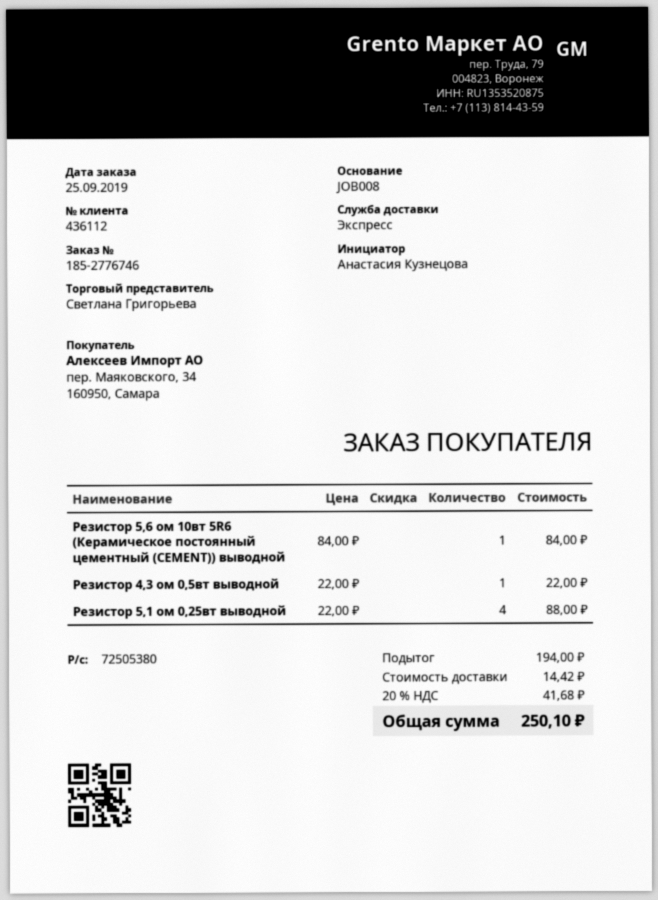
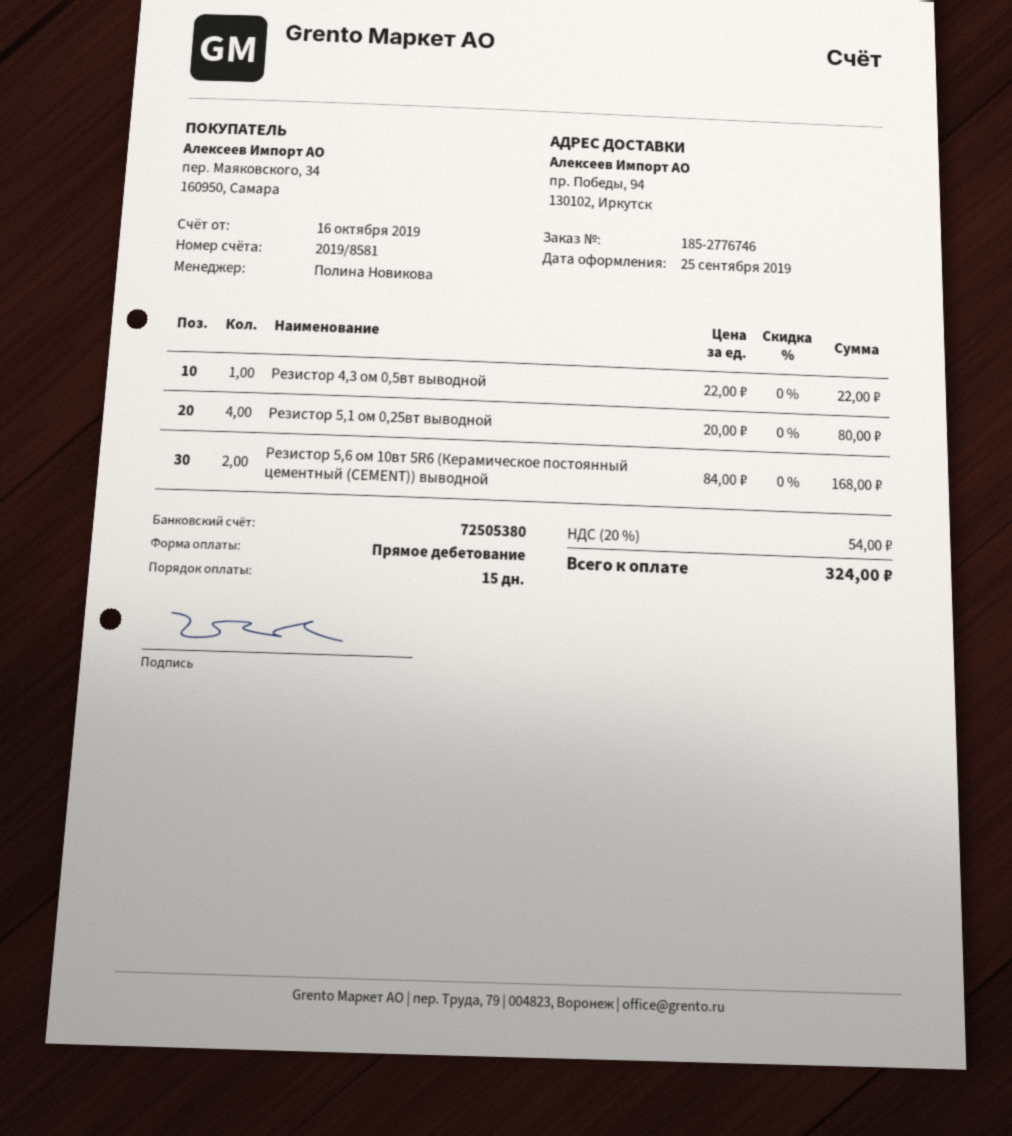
sales rep: Светлана Григорьева -> Полина Новикова
Резистор 5,6 ом 10вт 5R6 (Керамическое постоянный цементный (CEMENT)) выводной: 1 x 84.00 = 84.00 -> 2 x 84.00 = 168.00
Резистор 5,1 ом 0,25вт выводной: 4 x 22.00 = 88.00 -> 4 x 20.00 = 80.00
shipping: 14.42 -> none
tax: 20% = 41.68 -> 20% = 54.00
total: 250.10 -> 324.00

